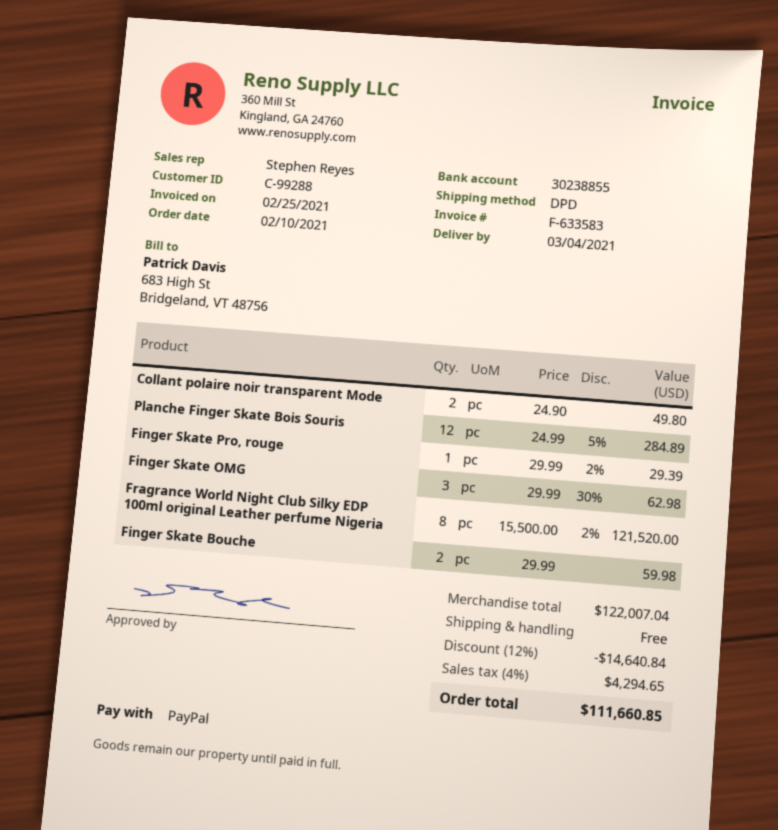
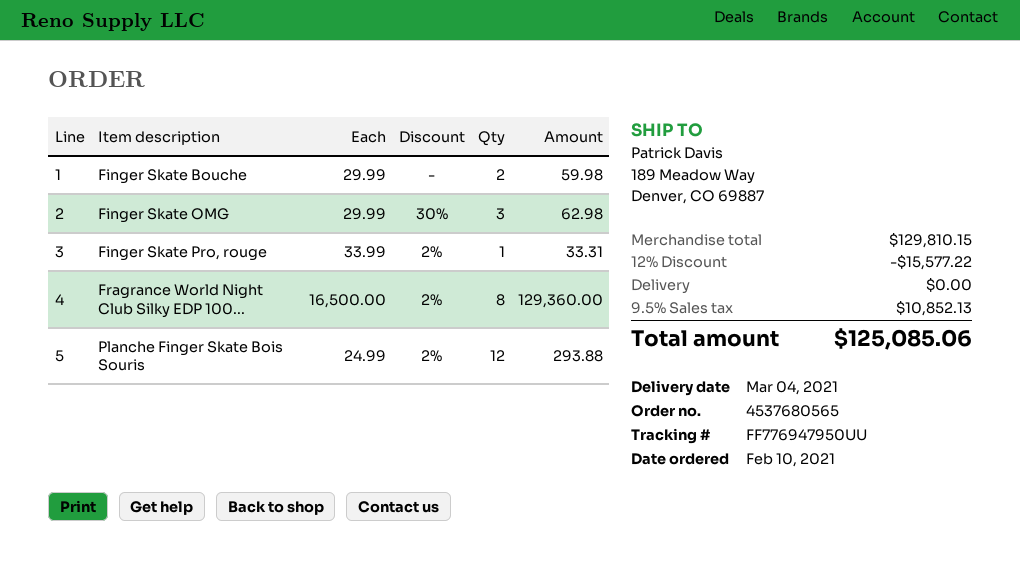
Collant polaire noir transparent Mode: 2 x 24.90 = 49.80 -> none
Planche Finger Skate Bois Souris: 12 x 24.99 - 5% = 284.89 -> 12 x 24.99 - 2% = 293.88
Finger Skate Pro, rouge: 1 x 29.99 - 2% = 29.39 -> 1 x 33.99 - 2% = 33.31
Fragrance World Night Club Silky EDP 100ml original Leather perfume Nigeria: 8 x 15500.00 - 2% = 121520.00 -> 8 x 16500.00 - 2% = 129360.00
subtotal: 122007.04 -> 129810.15
discount: 12% = 14640.84 -> 12% = 15577.22
tax: 4% = 4294.65 -> 9.5% = 10852.13
total: 111660.85 -> 125085.06

